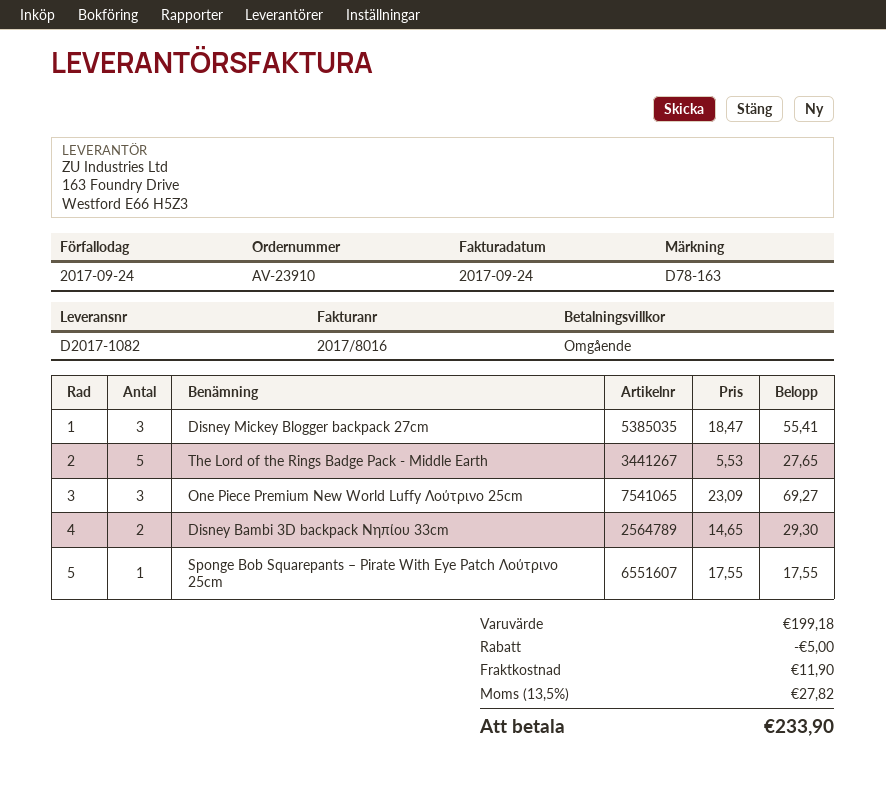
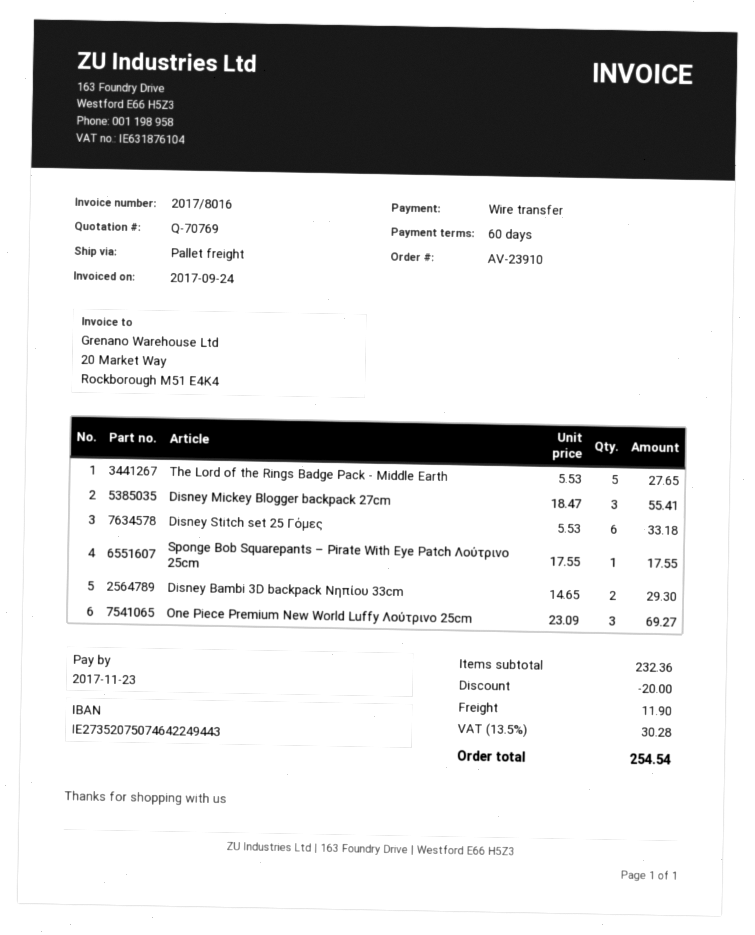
payment terms: on receipt -> 60 days
due date: 2017-09-24 -> 2017-11-23
Disney Stitch set 25 Γόμες: none -> 6 x 5.53 = 33.18
subtotal: 199.18 -> 232.36
discount: 5.00 -> 20.00
tax: 13.5% = 27.82 -> 13.5% = 30.28
total: 233.90 -> 254.54

